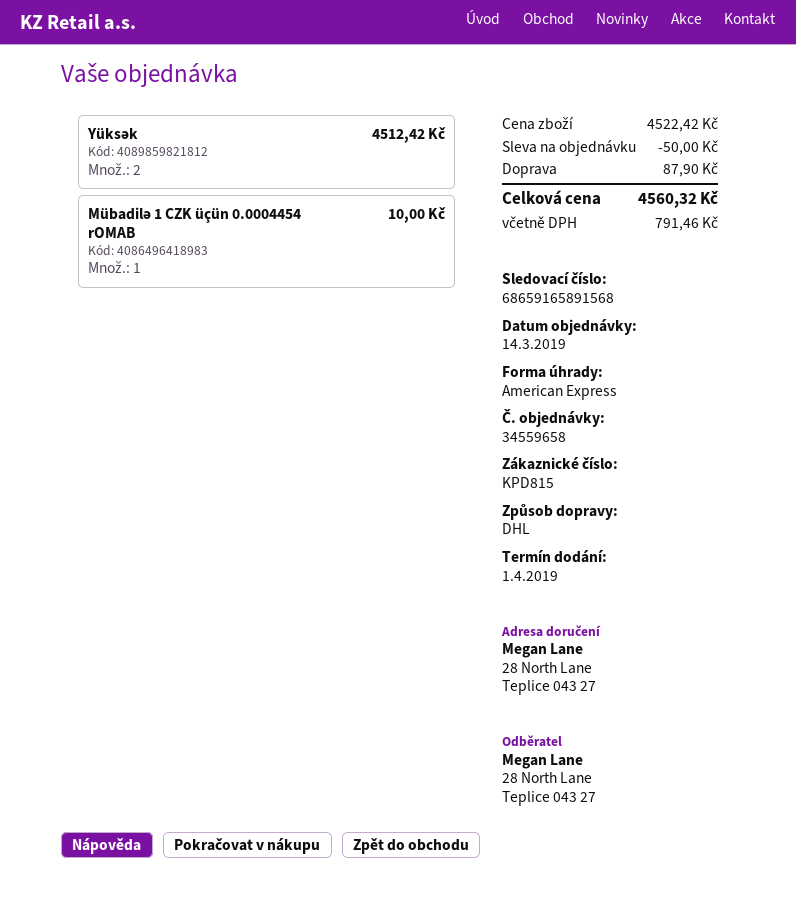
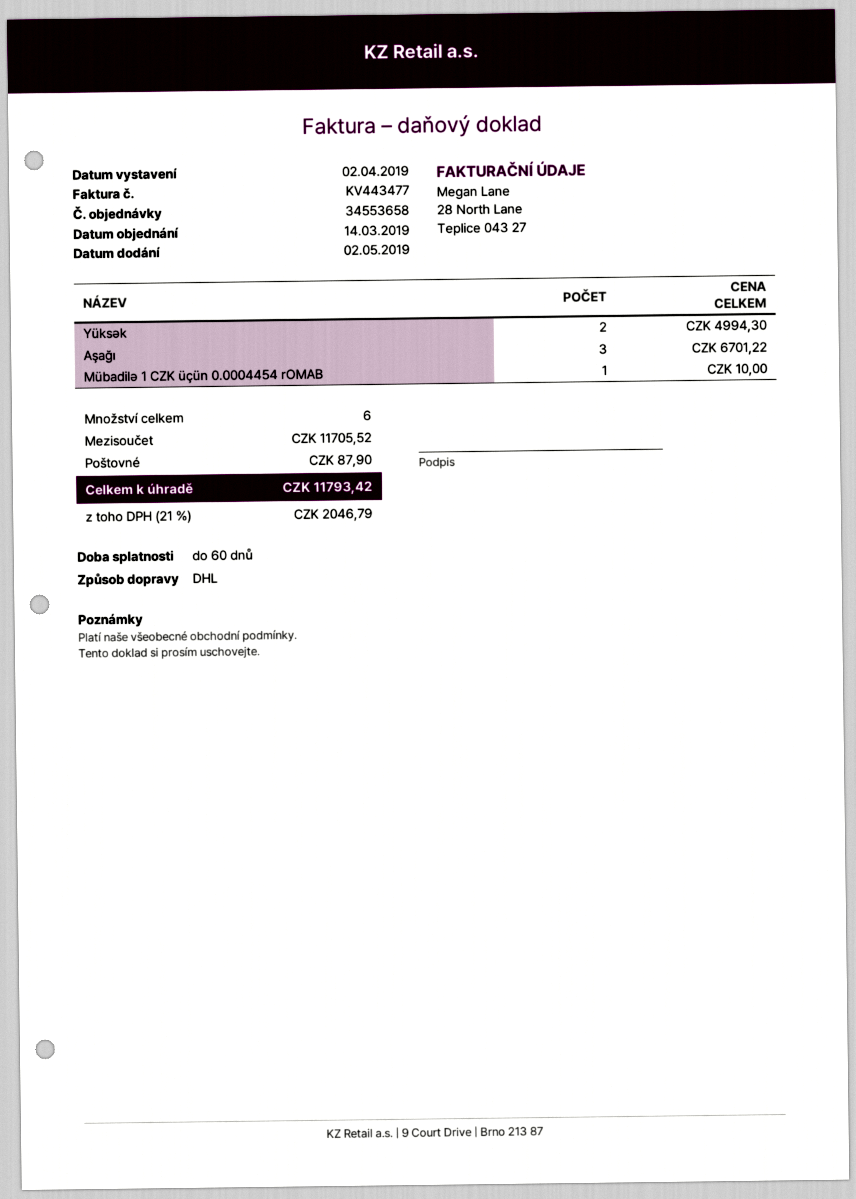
order number: 34559658 -> 34553658
delivery date: 2019-04-01 -> 2019-05-02
Yüksək: 2 for 4512.42 -> 2 for 4994.30
Aşağı: none -> 3 for 6701.22
subtotal: 4522.42 -> 11705.52
discount: 50.00 -> none
tax: 791.46 -> 2046.79
total: 4560.32 -> 11793.42

